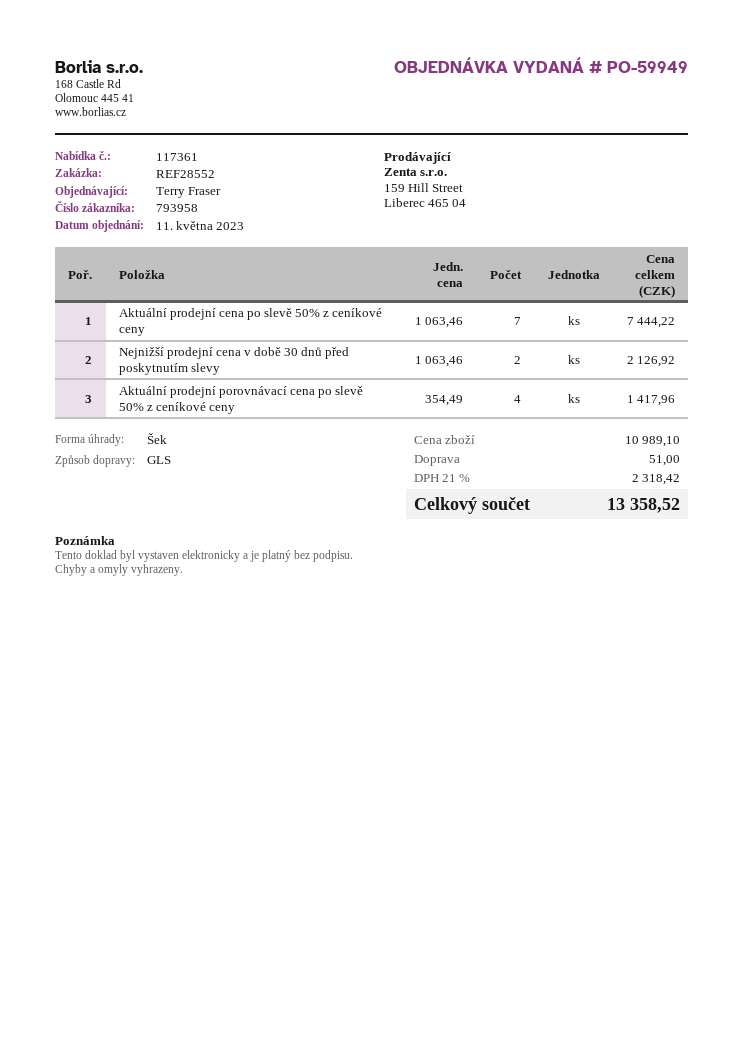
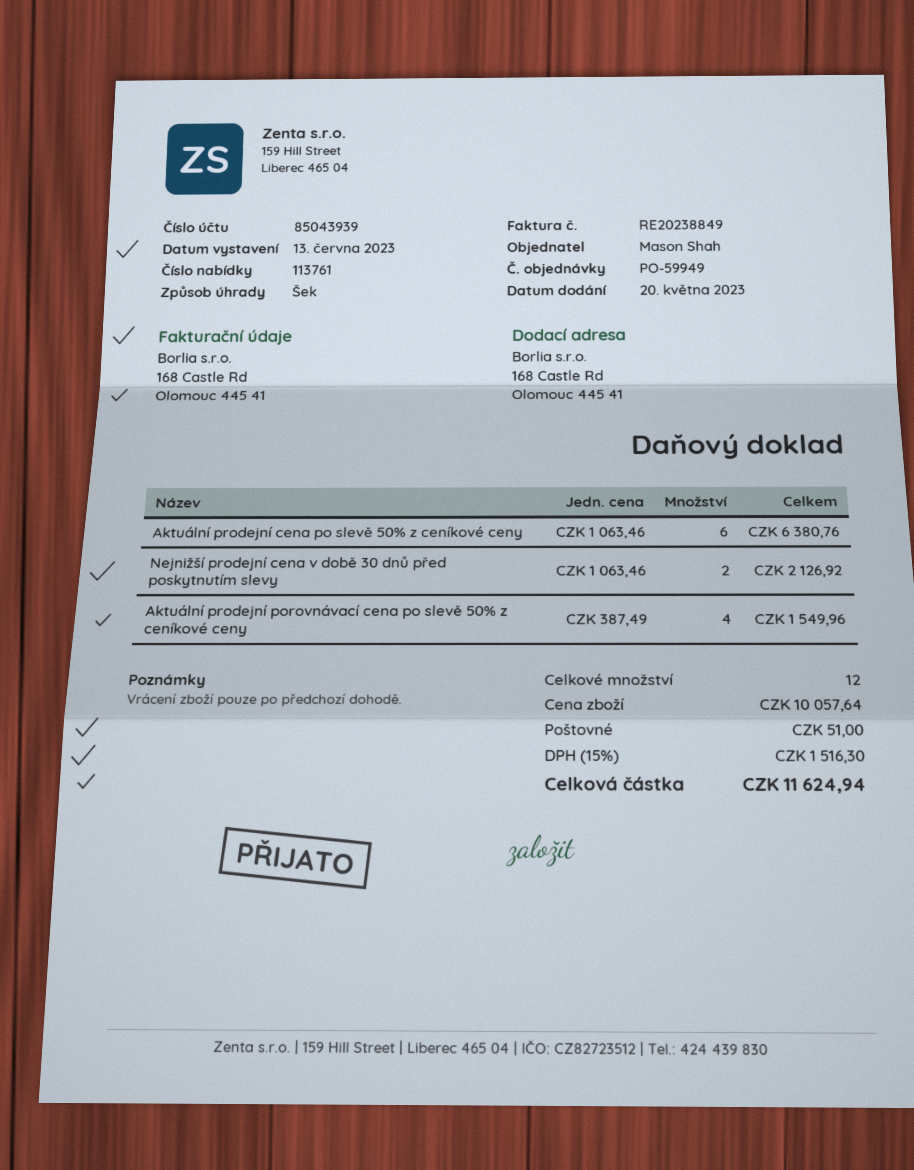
quote number: 117361 -> 113761
ordered by: Terry Fraser -> Mason Shah
Aktuální prodejní cena po slevě 50% z ceníkové ceny: 7 x 1063.46 = 7444.22 -> 6 x 1063.46 = 6380.76
Aktuální prodejní porovnávací cena po slevě 50% z ceníkové ceny: 4 x 354.49 = 1417.96 -> 4 x 387.49 = 1549.96
subtotal: 10989.10 -> 10057.64
tax: 21% = 2318.42 -> 15% = 1516.30
total: 13358.52 -> 11624.94

